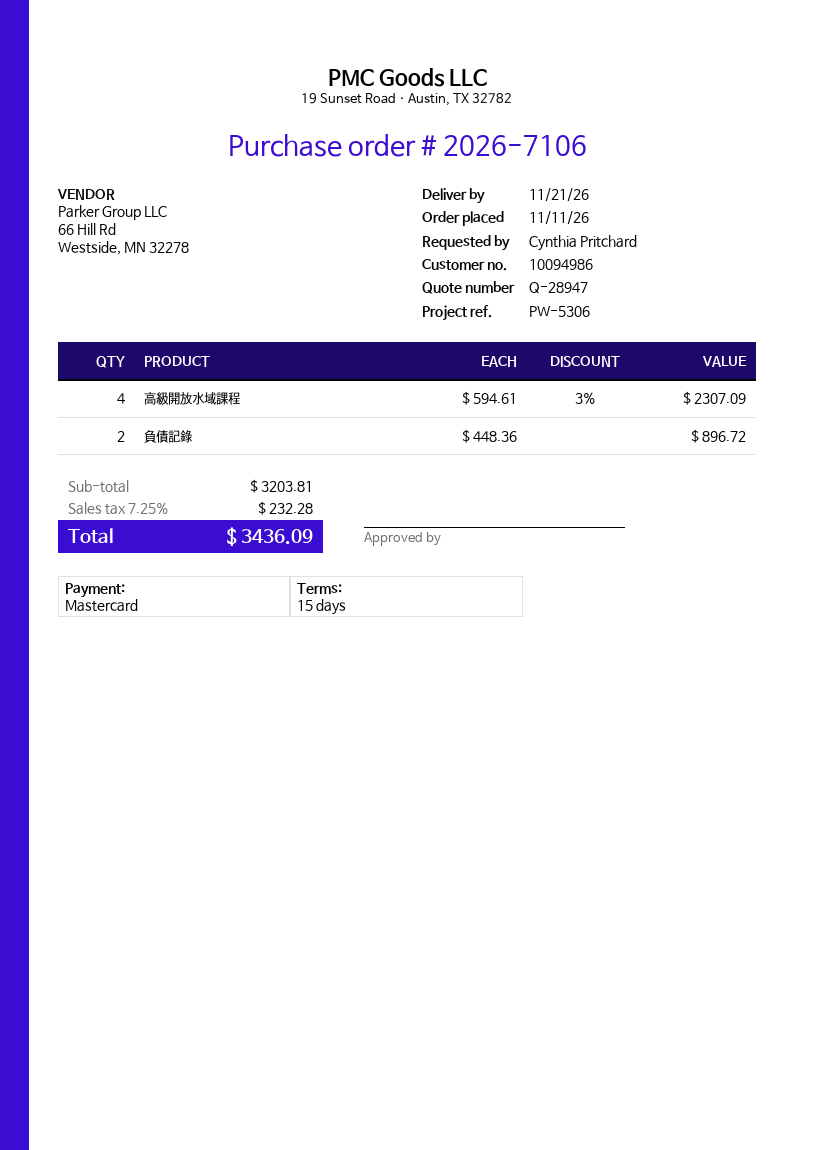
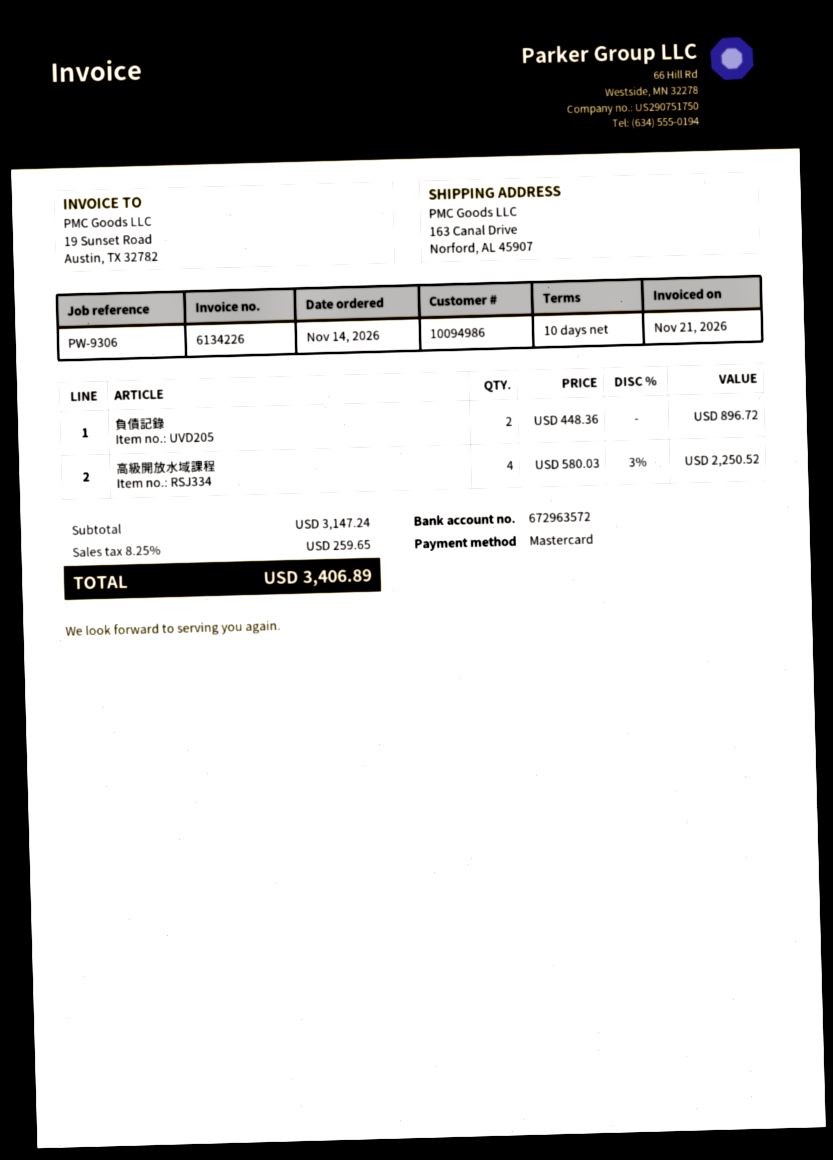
order date: 2026-11-11 -> 2026-11-14
payment terms: 15 days -> 10 days
reference: PW-5306 -> PW-9306
高級開放水域課程: 4 x 594.61 - 3% = 2307.09 -> 4 x 580.03 - 3% = 2250.52
subtotal: 3203.81 -> 3147.24
tax: 7.25% = 232.28 -> 8.25% = 259.65
total: 3436.09 -> 3406.89

